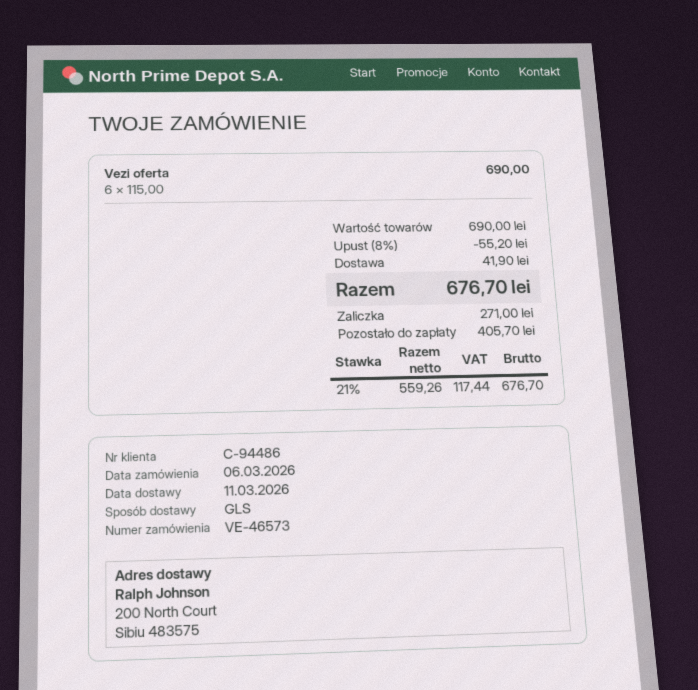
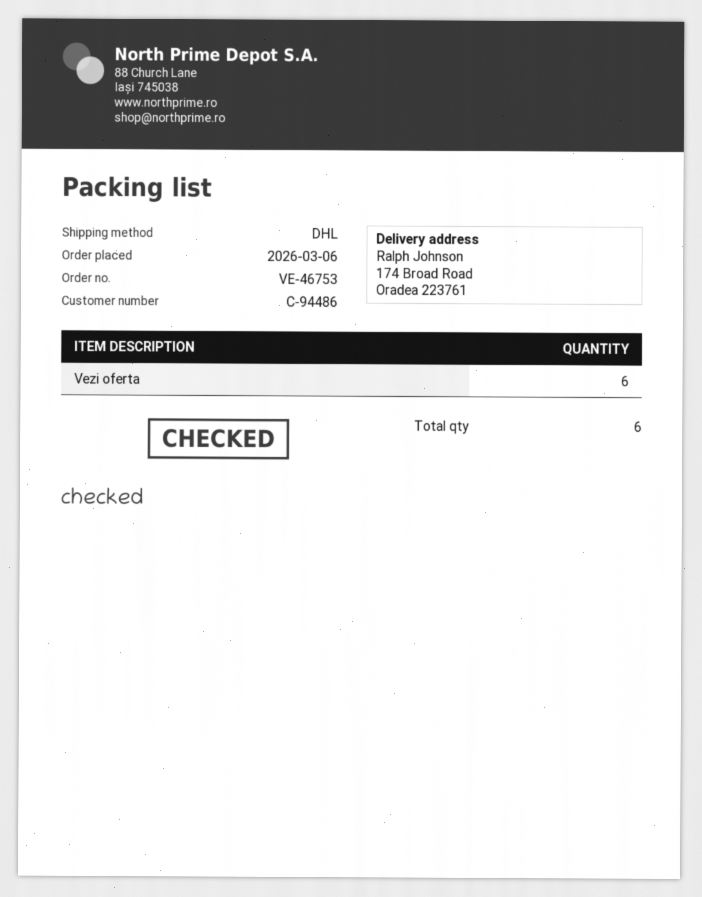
order number: VE-46573 -> VE-46753
shipping method: GLS -> DHL
ship to: 200 North Court, Sibiu 483575 -> 174 Broad Road, Oradea 223761

